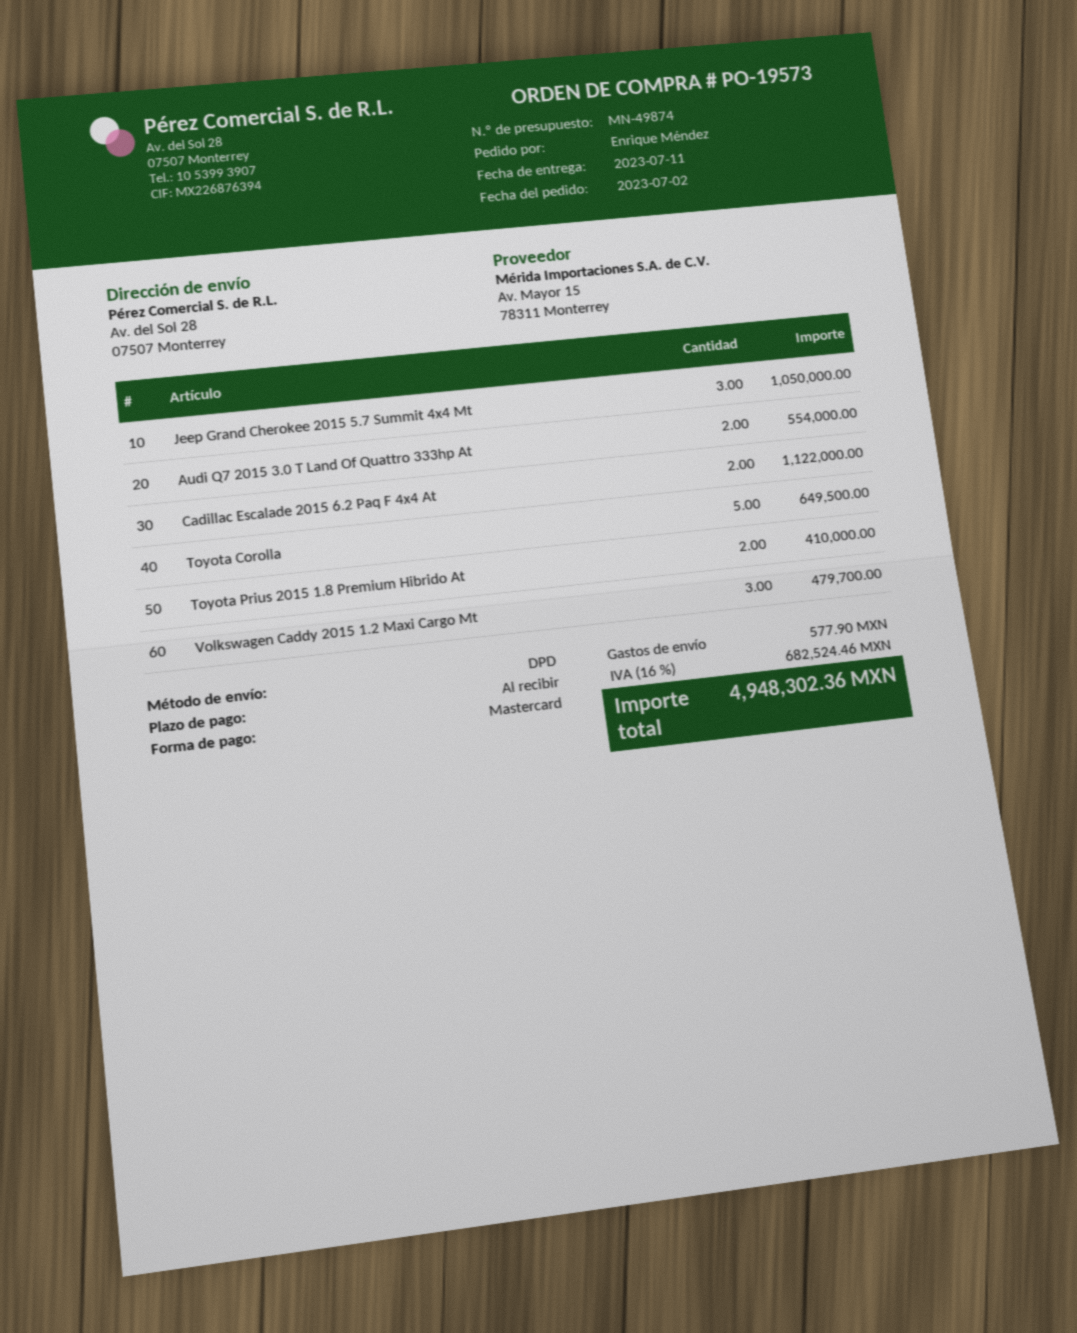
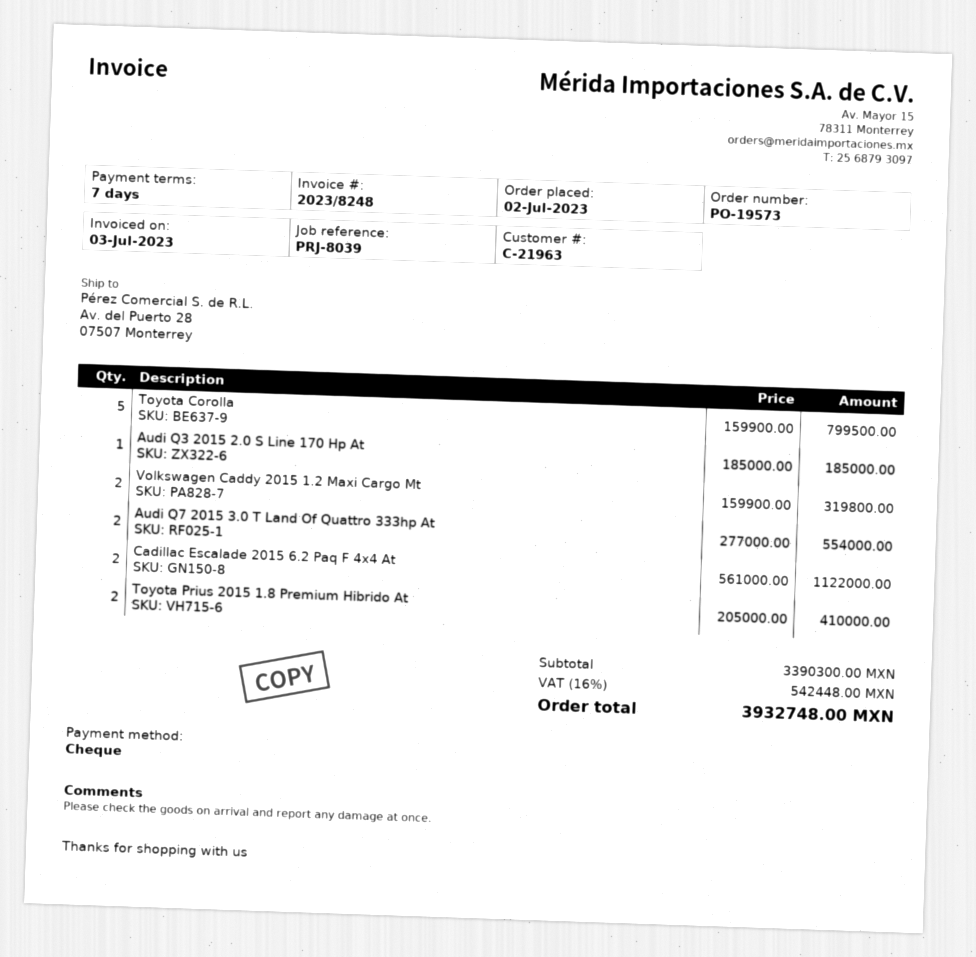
payment terms: on receipt -> 7 days
payment method: Mastercard -> cheque
ship to: Av. del Sol 28, 07507 Monterrey -> Av. del Puerto 28, 07507 Monterrey
Jeep Grand Cherokee 2015 5.7 Summit 4x4 Mt: 3 for 1050000.00 -> none
Toyota Corolla: 5 for 649500.00 -> 5 for 799500.00
Volkswagen Caddy 2015 1.2 Maxi Cargo Mt: 3 for 479700.00 -> 2 for 319800.00
Audi Q3 2015 2.0 S Line 170 Hp At: none -> 1 for 185000.00
shipping: 577.90 -> none
tax: 16% = 682524.46 -> 16% = 542448.00
total: 4948302.36 -> 3932748.00

